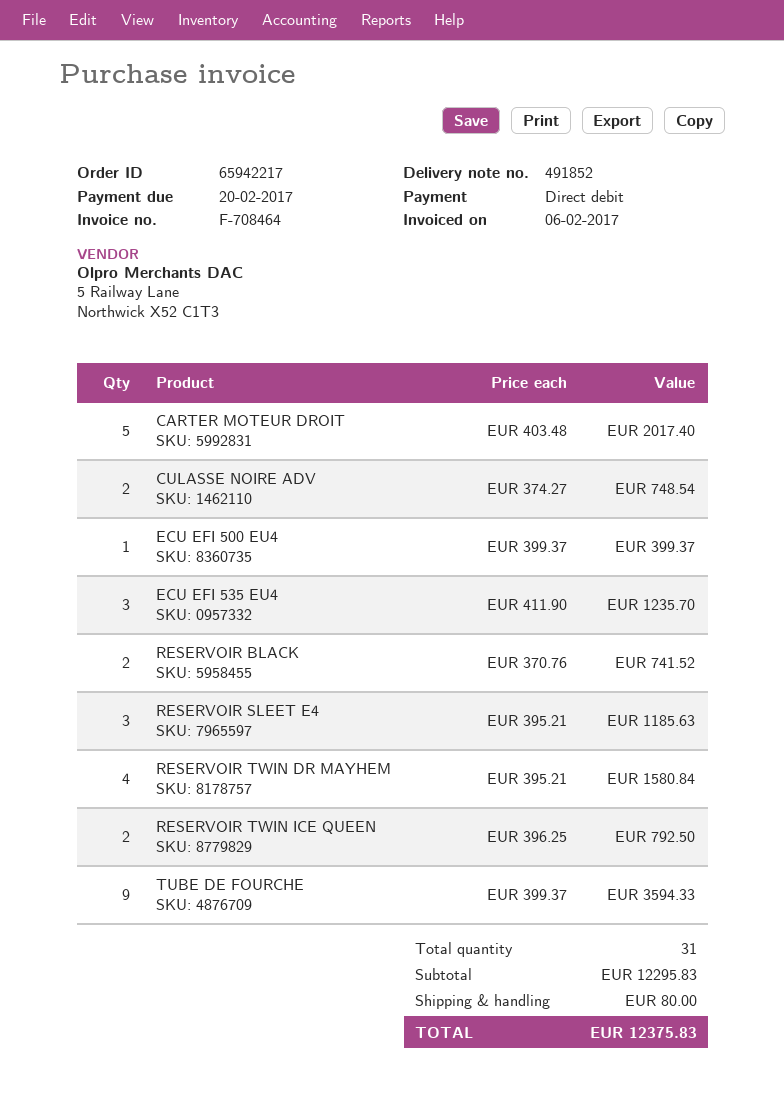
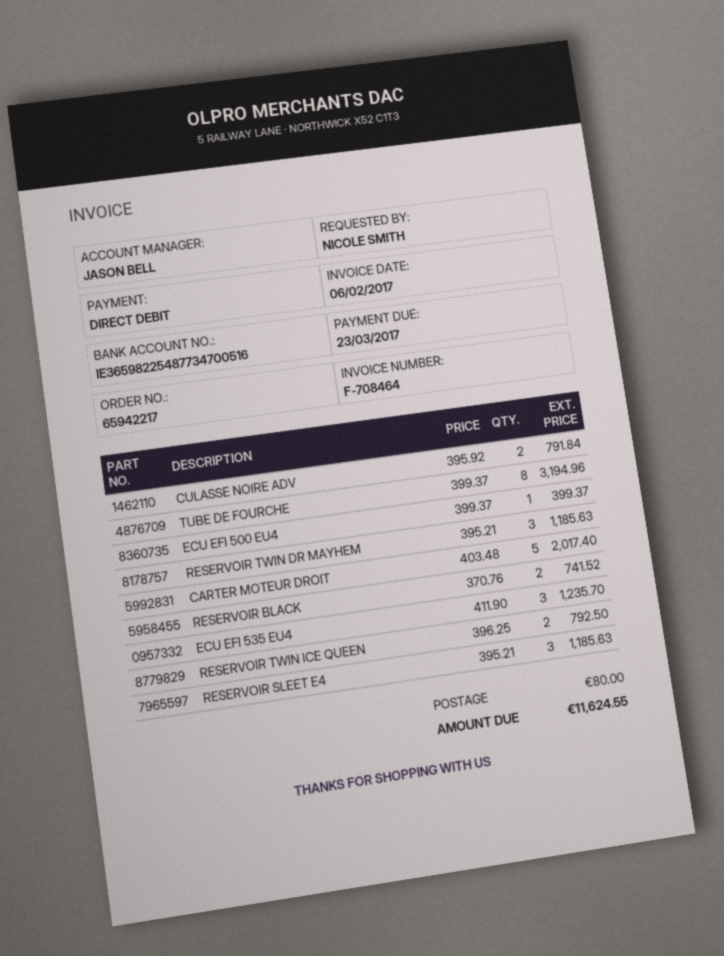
due date: 2017-02-20 -> 2017-03-23
CULASSE NOIRE ADV: 2 x 374.27 = 748.54 -> 2 x 395.92 = 791.84
RESERVOIR TWIN DR MAYHEM: 4 x 395.21 = 1580.84 -> 3 x 395.21 = 1185.63
TUBE DE FOURCHE: 9 x 399.37 = 3594.33 -> 8 x 399.37 = 3194.96
total: 12375.83 -> 11624.55

